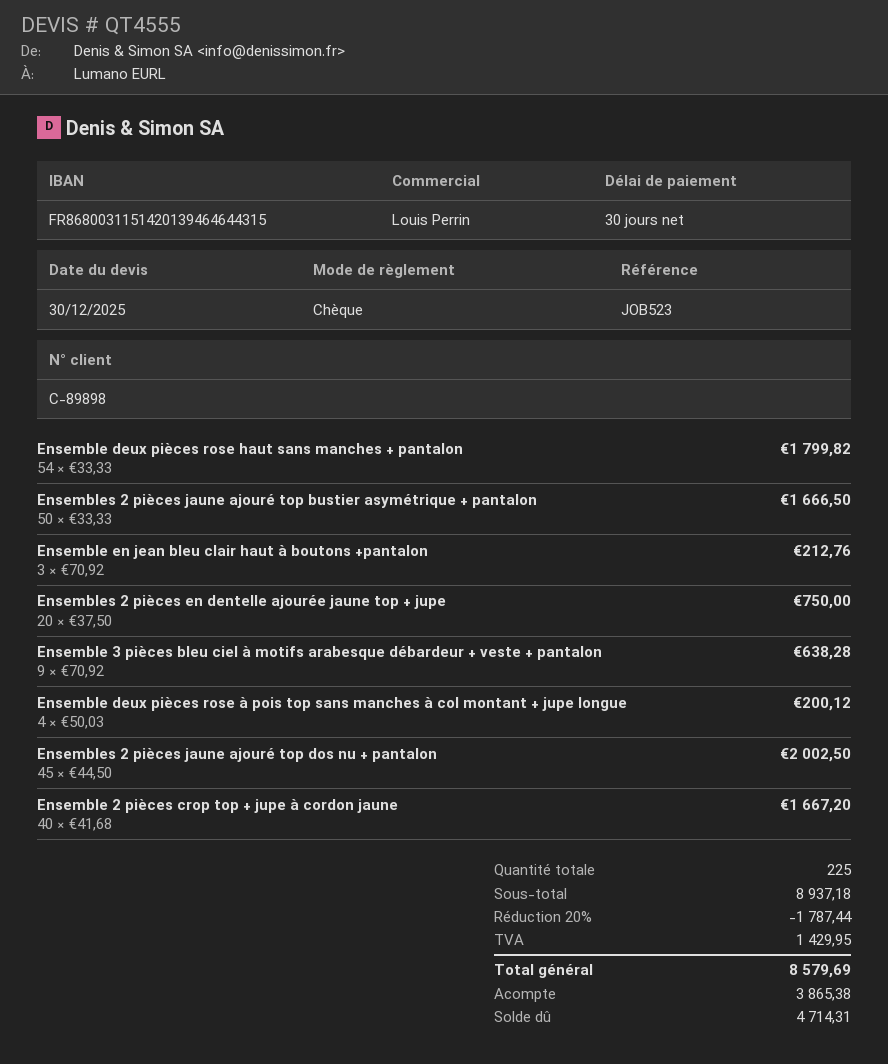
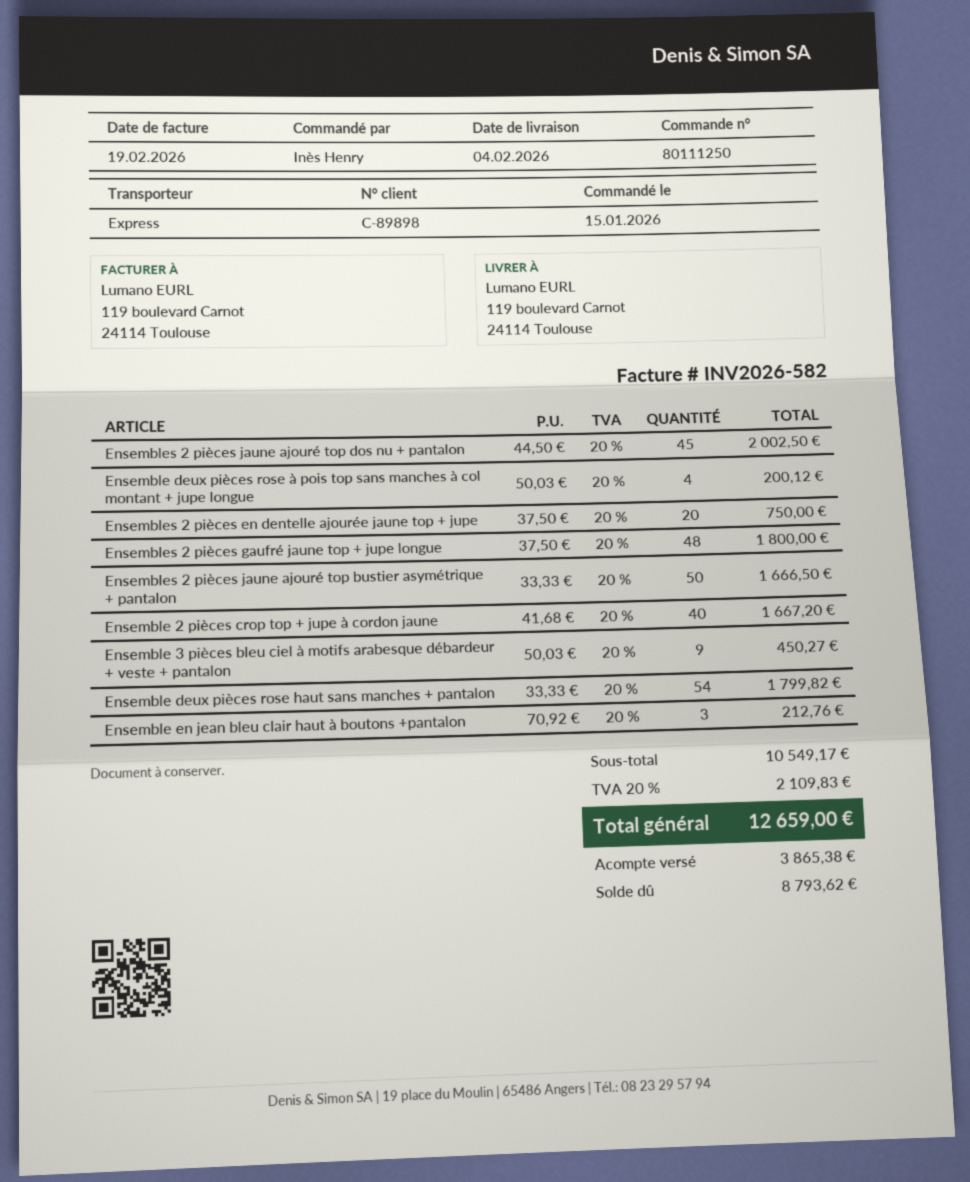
Ensemble 3 pièces bleu ciel à motifs arabesque débardeur + veste + pantalon: 9 x 70.92 = 638.28 -> 9 x 50.03 = 450.27
Ensembles 2 pièces gaufré jaune top + jupe longue: none -> 48 x 37.50 = 1800.00
subtotal: 8937.18 -> 10549.17
discount: 20% = 1787.44 -> none
tax: 1429.95 -> 2109.83
total: 8579.69 -> 12659.00
balance: 4714.31 -> 8793.62

